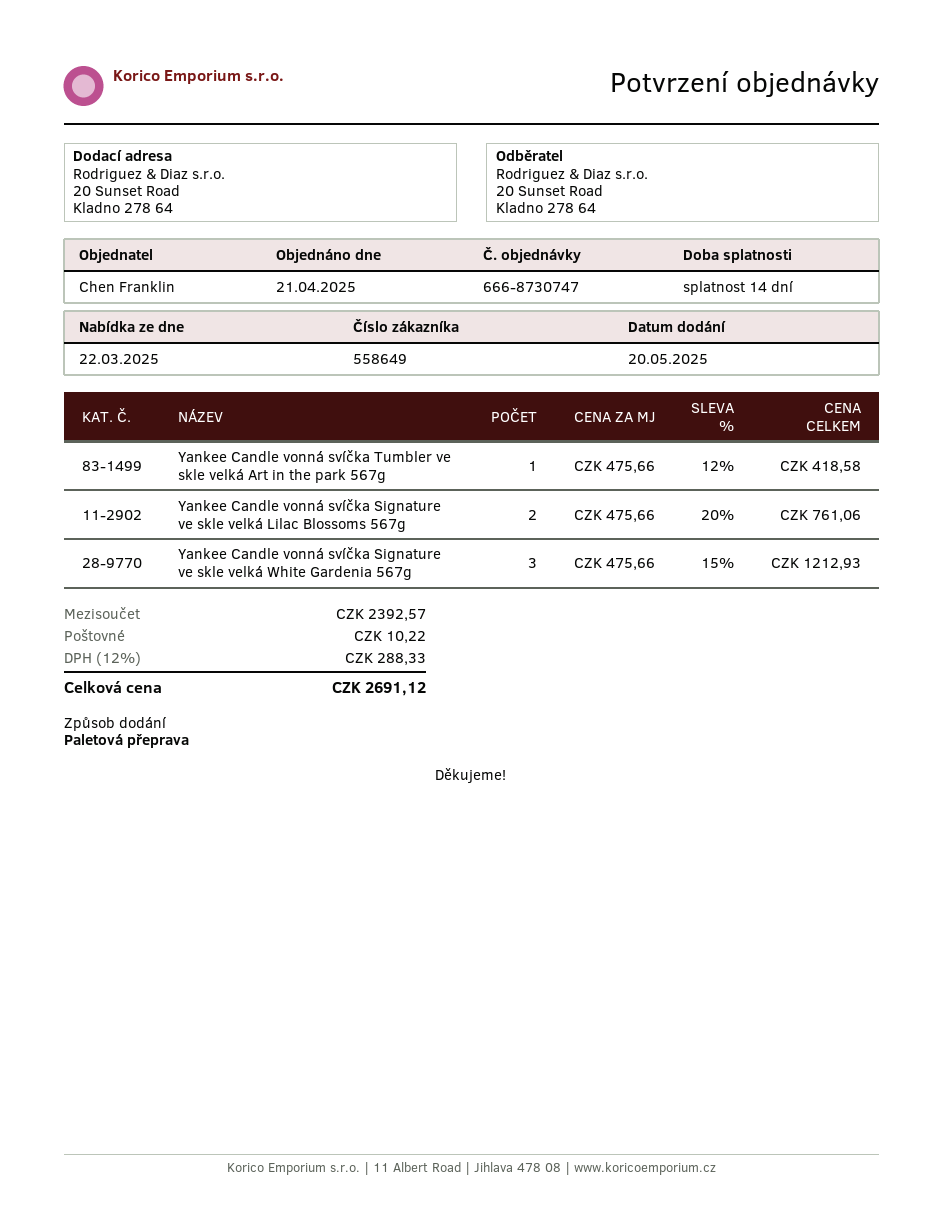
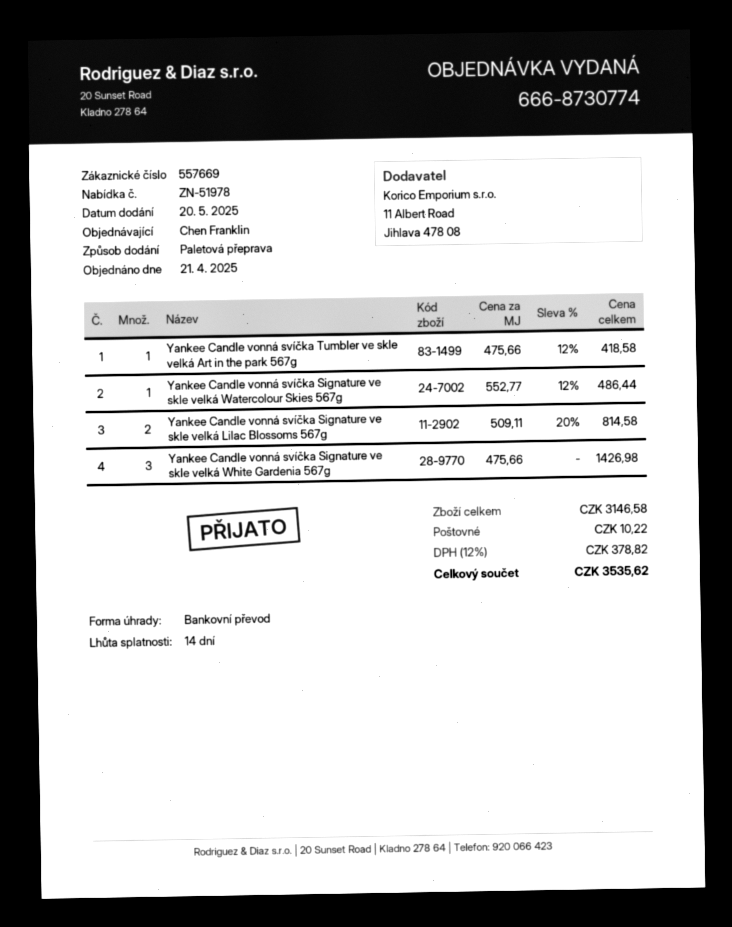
order number: 666-8730747 -> 666-8730774
customer number: 558649 -> 557669
Yankee Candle vonná svíčka Signature ve skle velká Lilac Blossoms 567g: 2 x 475.66 - 20% = 761.06 -> 2 x 509.11 - 20% = 814.58
Yankee Candle vonná svíčka Signature ve skle velká White Gardenia 567g: 3 x 475.66 - 15% = 1212.93 -> 3 x 475.66 = 1426.98
Yankee Candle vonná svíčka Signature ve skle velká Watercolour Skies 567g: none -> 1 x 552.77 - 12% = 486.44
subtotal: 2392.57 -> 3146.58
tax: 12% = 288.33 -> 12% = 378.82
total: 2691.12 -> 3535.62

